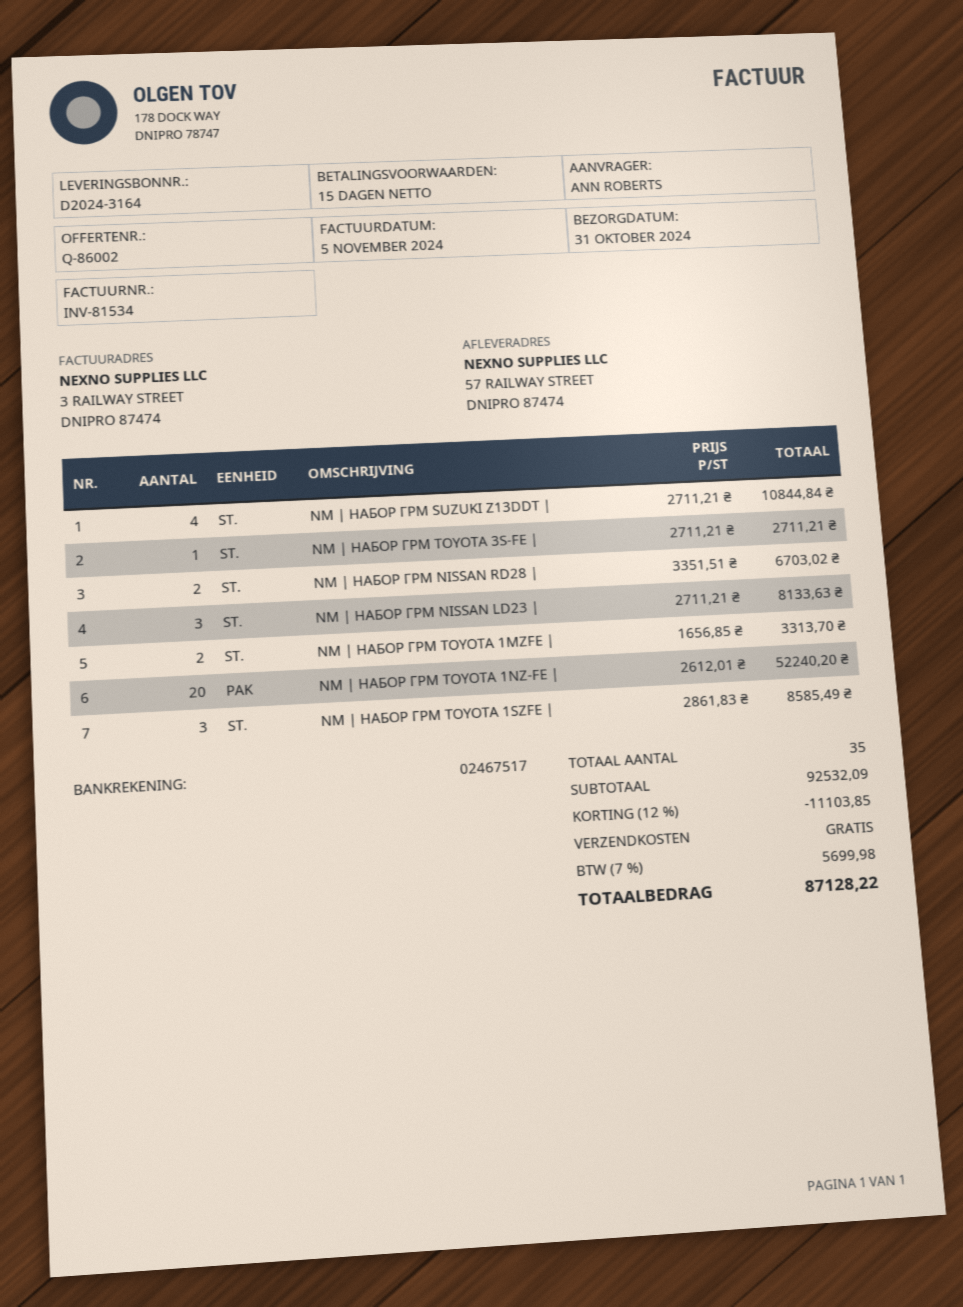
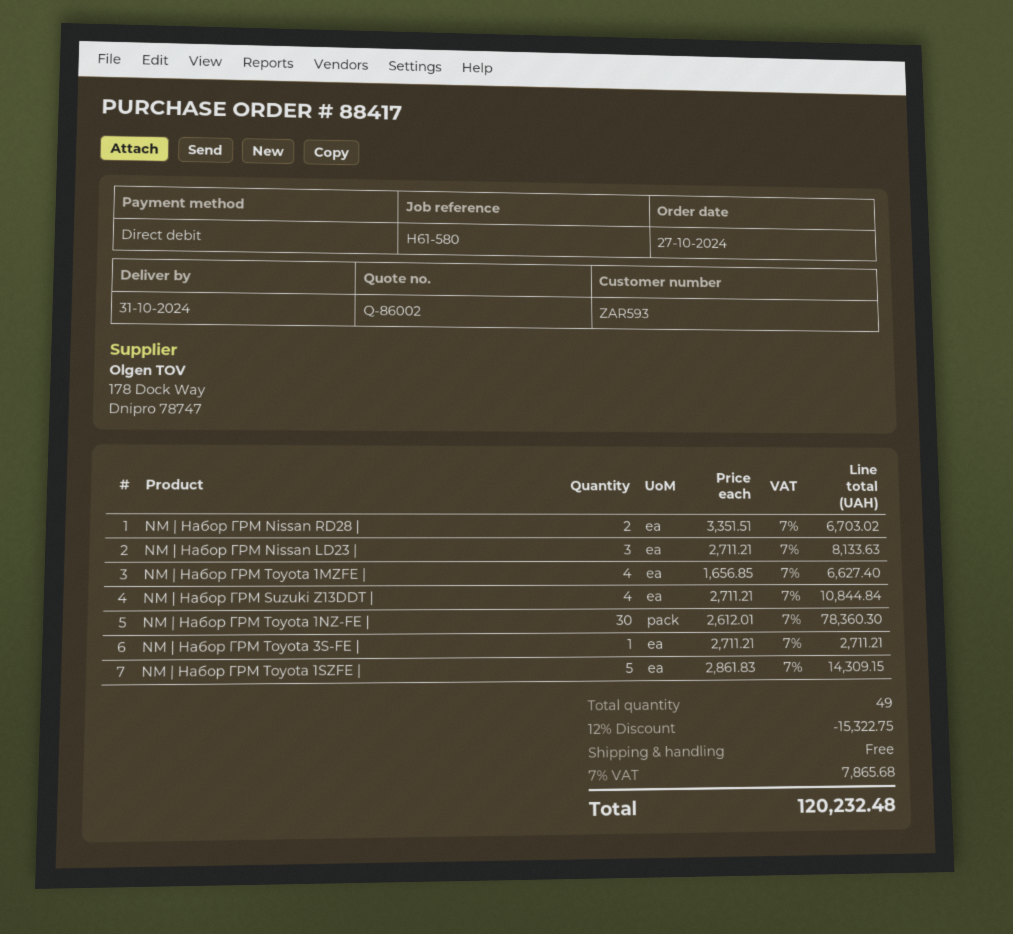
NM | НАБОР ГРМ TOYOTA 1MZFE |: 2 x 1656.85 = 3313.70 -> 4 x 1656.85 = 6627.40
NM | НАБОР ГРМ TOYOTA 1NZ-FE |: 20 x 2612.01 = 52240.20 -> 30 x 2612.01 = 78360.30
NM | НАБОР ГРМ TOYOTA 1SZFE |: 3 x 2861.83 = 8585.49 -> 5 x 2861.83 = 14309.15
total quantity: 35 -> 49
discount: 12% = 11103.85 -> 12% = 15322.75
tax: 7% = 5699.98 -> 7% = 7865.68
total: 87128.22 -> 120232.48

